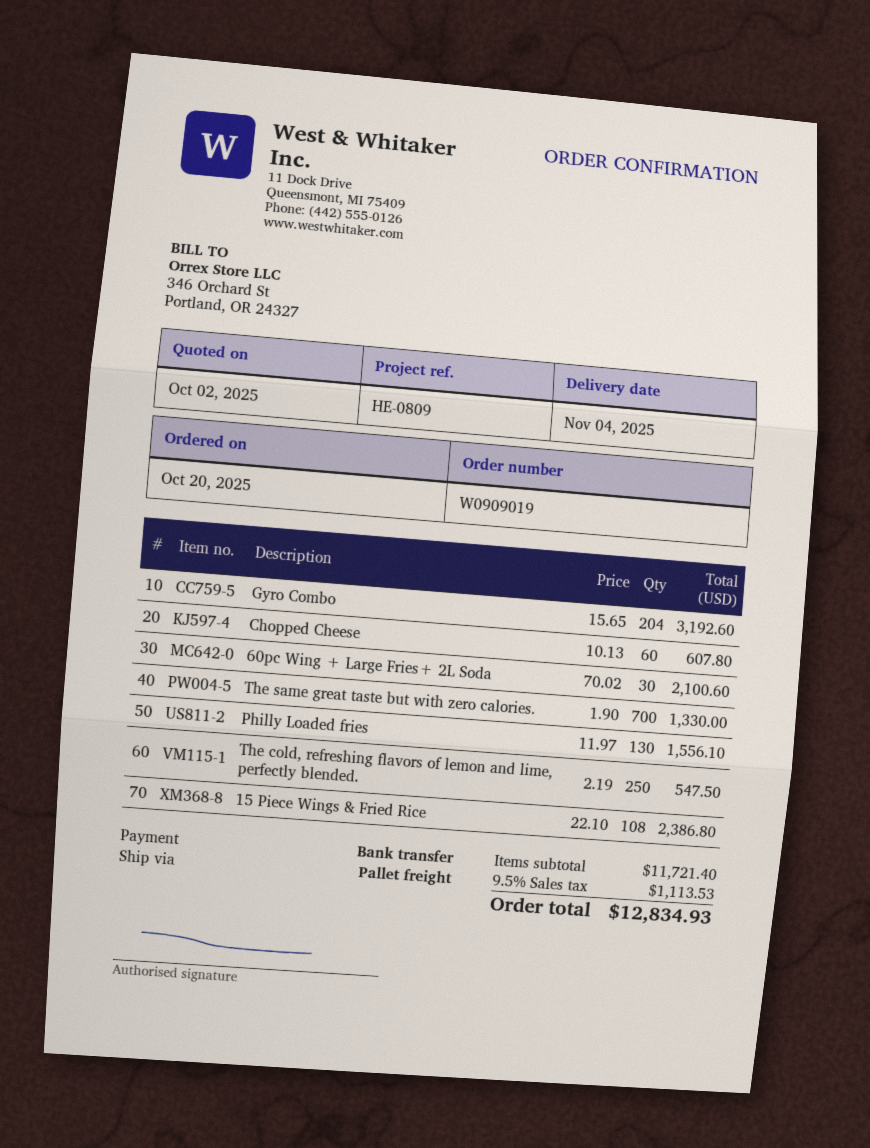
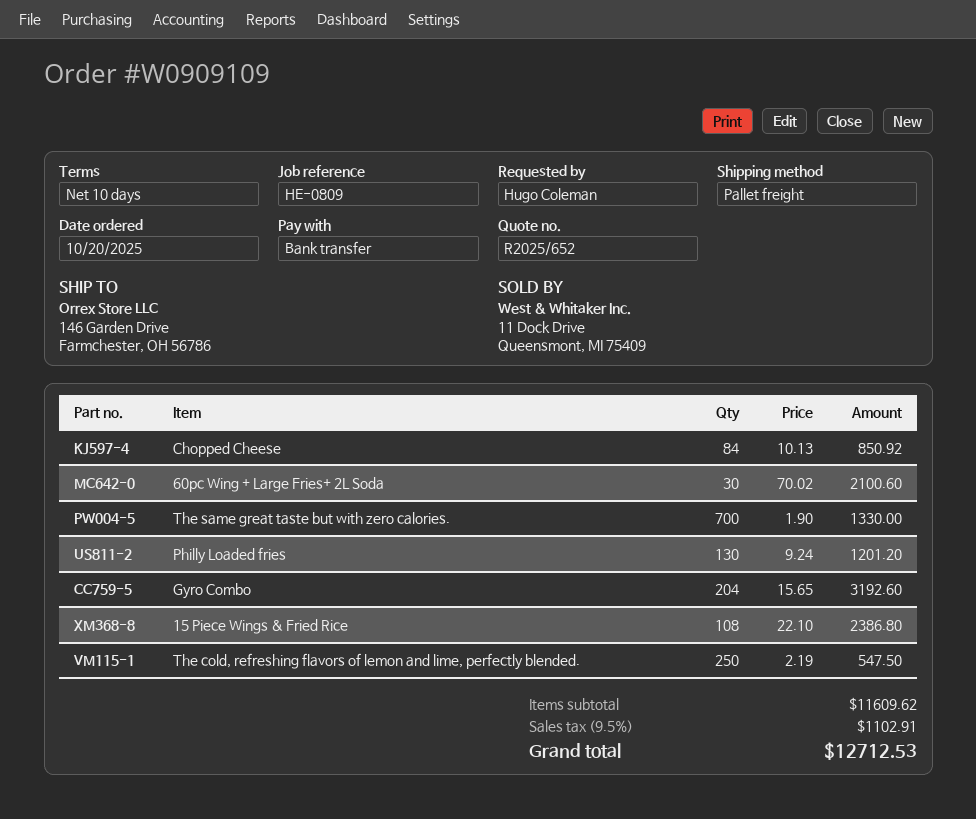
order number: W0909019 -> W0909109
Chopped Cheese: 60 x 10.13 = 607.80 -> 84 x 10.13 = 850.92
Philly Loaded fries: 130 x 11.97 = 1556.10 -> 130 x 9.24 = 1201.20
subtotal: 11721.40 -> 11609.62
tax: 9.5% = 1113.53 -> 9.5% = 1102.91
total: 12834.93 -> 12712.53

